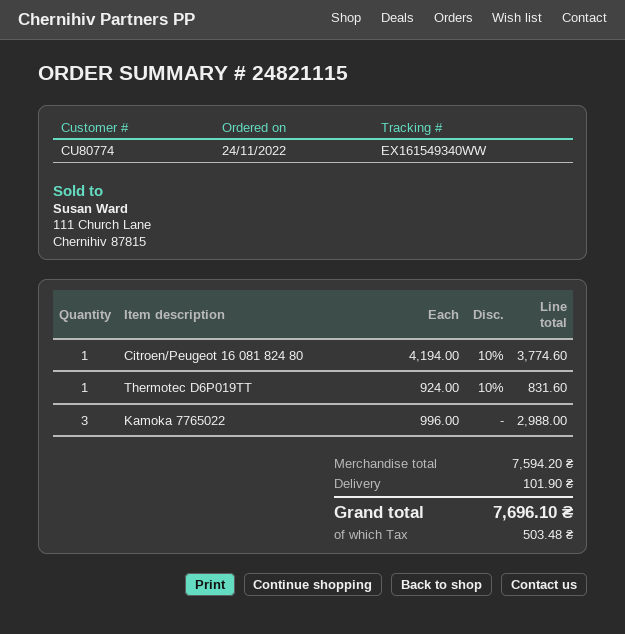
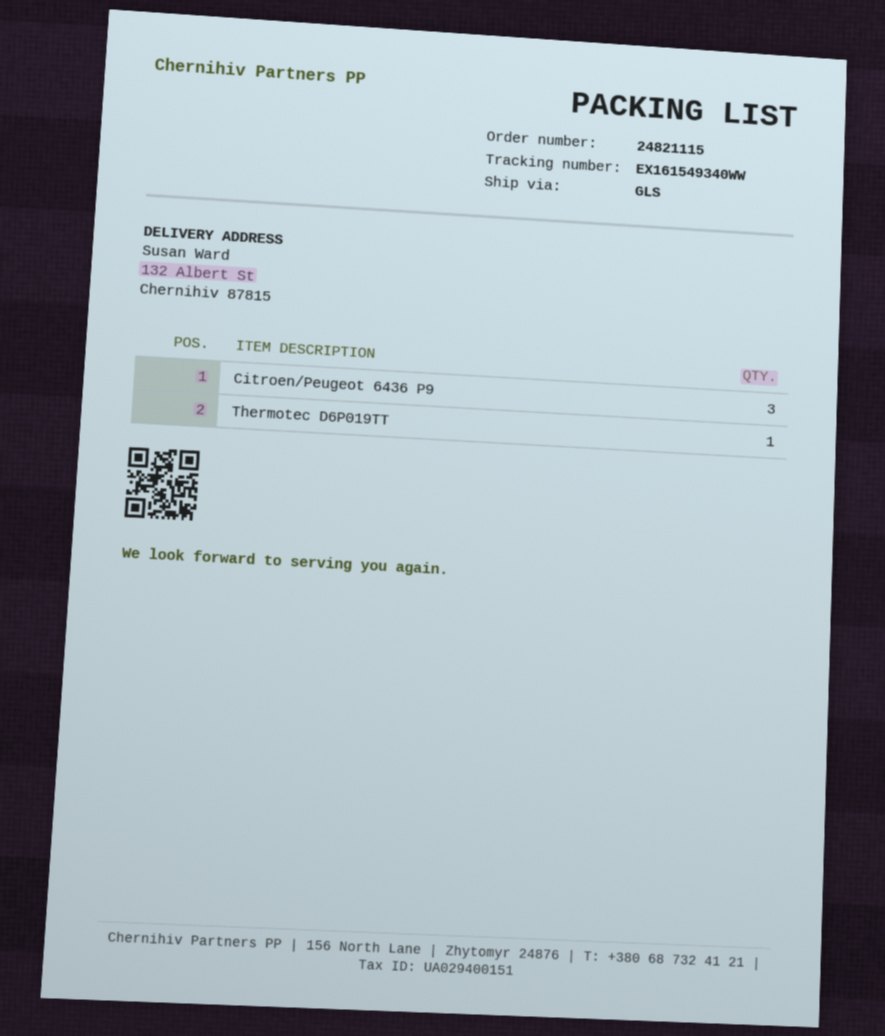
Citroen/Peugeot 16 081 824 80: 1 -> none
Kamoka 7765022: 3 -> none
Citroen/Peugeot 6436 P9: none -> 3

